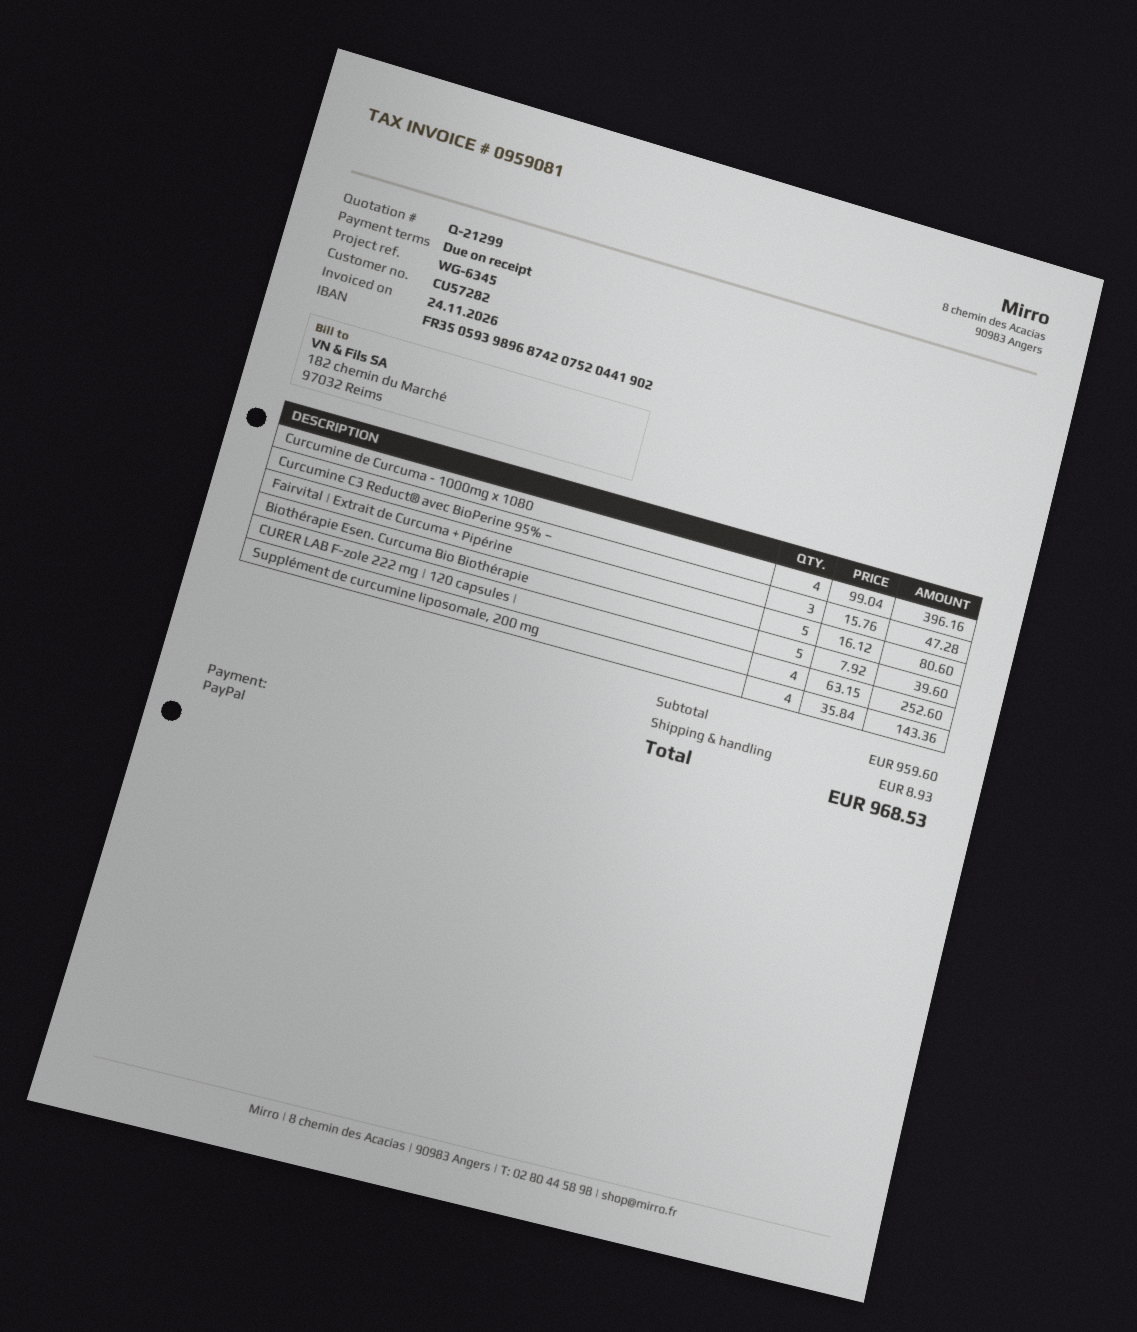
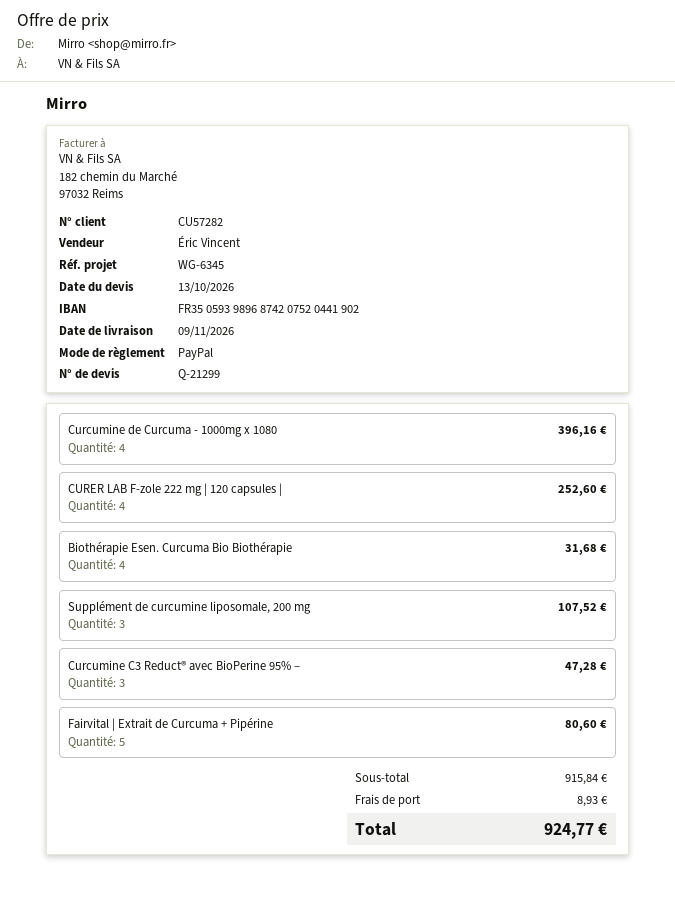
Biothérapie Esen. Curcuma Bio Biothérapie: 5 for 39.60 -> 4 for 31.68
Supplément de curcumine liposomale, 200 mg: 4 for 143.36 -> 3 for 107.52
subtotal: 959.60 -> 915.84
total: 968.53 -> 924.77

